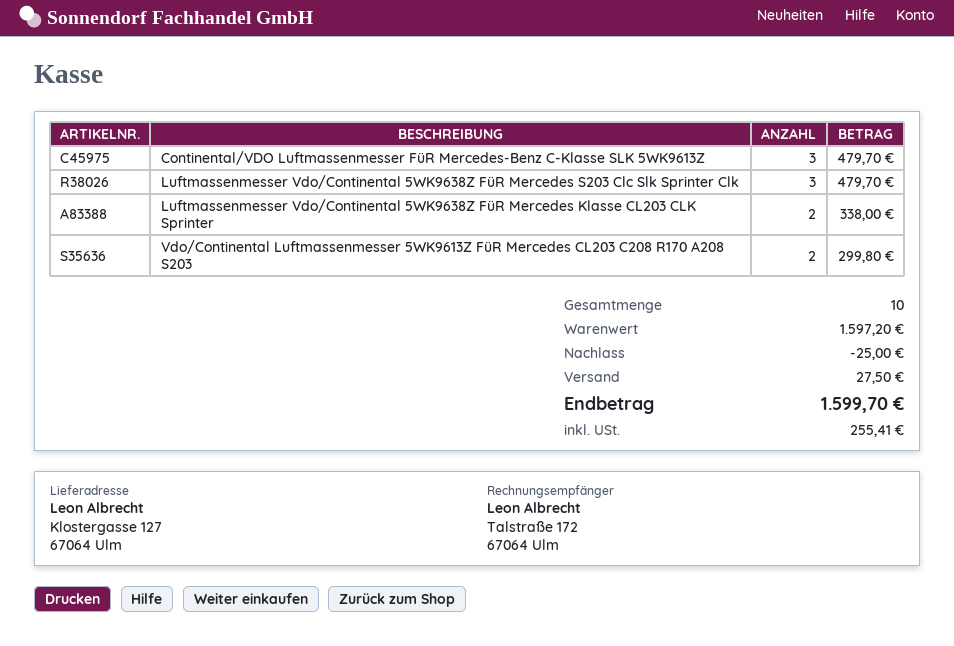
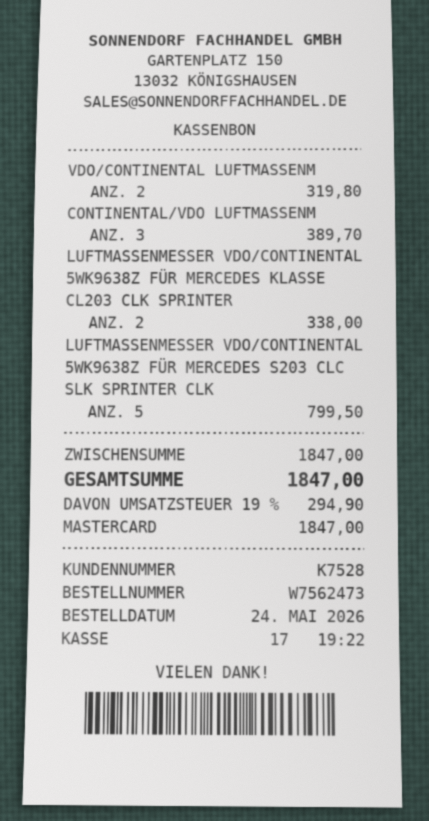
Continental/VDO Luftmassenmesser FüR Mercedes-Benz C-Klasse SLK 5WK9613Z: 3 for 479.70 -> 3 for 389.70
Luftmassenmesser Vdo/Continental 5WK9638Z FüR Mercedes S203 Clc Slk Sprinter Clk: 3 for 479.70 -> 5 for 799.50
Vdo/Continental Luftmassenmesser 5WK9613Z FüR Mercedes CL203 C208 R170 A208 S203: 2 for 299.80 -> 2 for 319.80
subtotal: 1597.20 -> 1847.00
discount: 25.00 -> none
shipping: 27.50 -> none
tax: 255.41 -> 294.90
total: 1599.70 -> 1847.00

